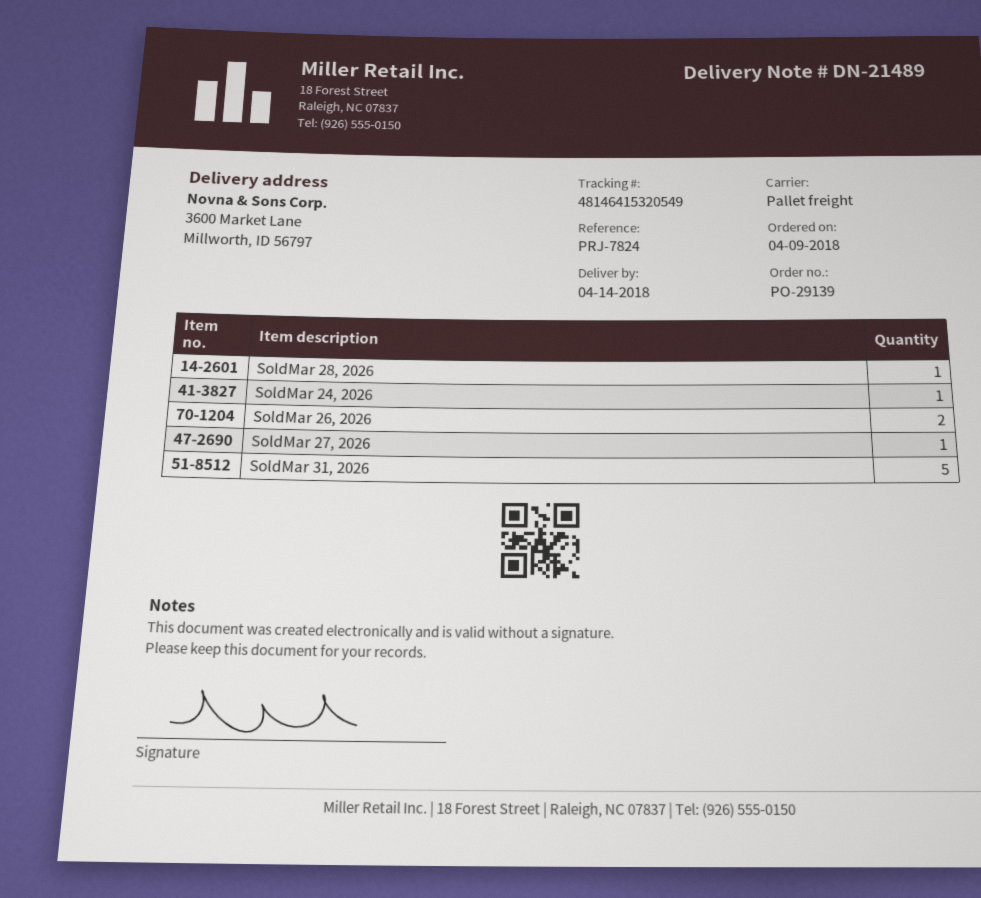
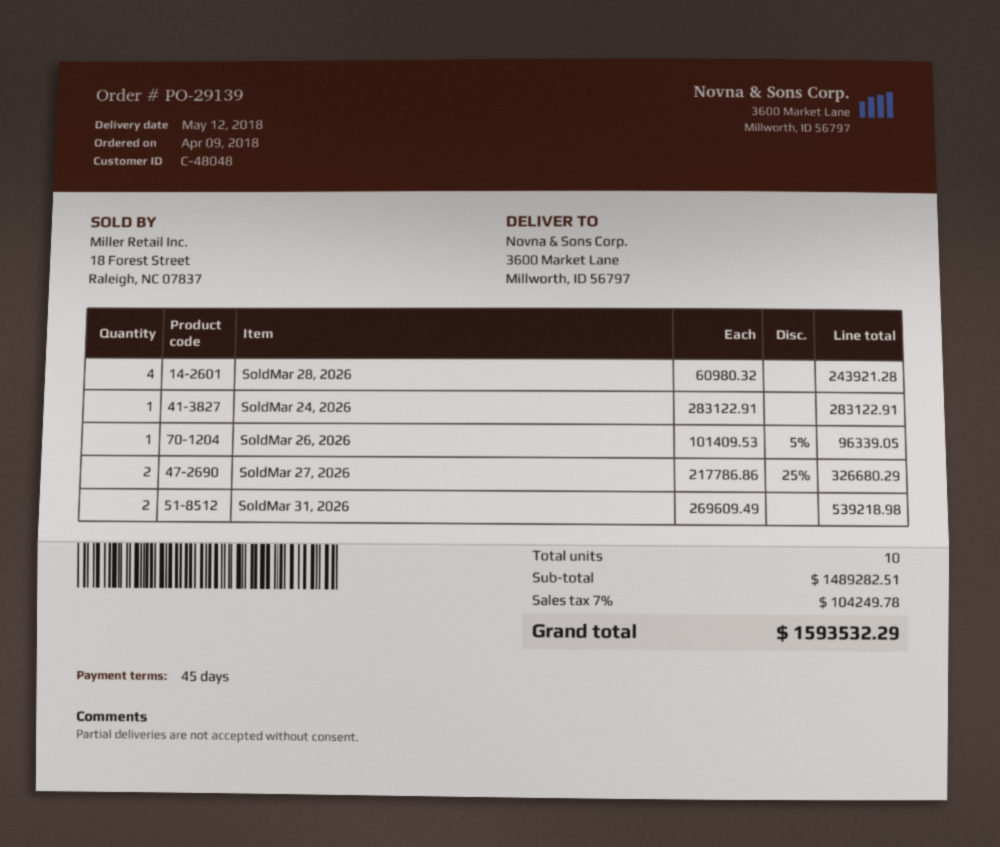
delivery date: 2018-04-14 -> 2018-05-12
SoldMar 28, 2026: 1 -> 4
SoldMar 26, 2026: 2 -> 1
SoldMar 27, 2026: 1 -> 2
SoldMar 31, 2026: 5 -> 2

